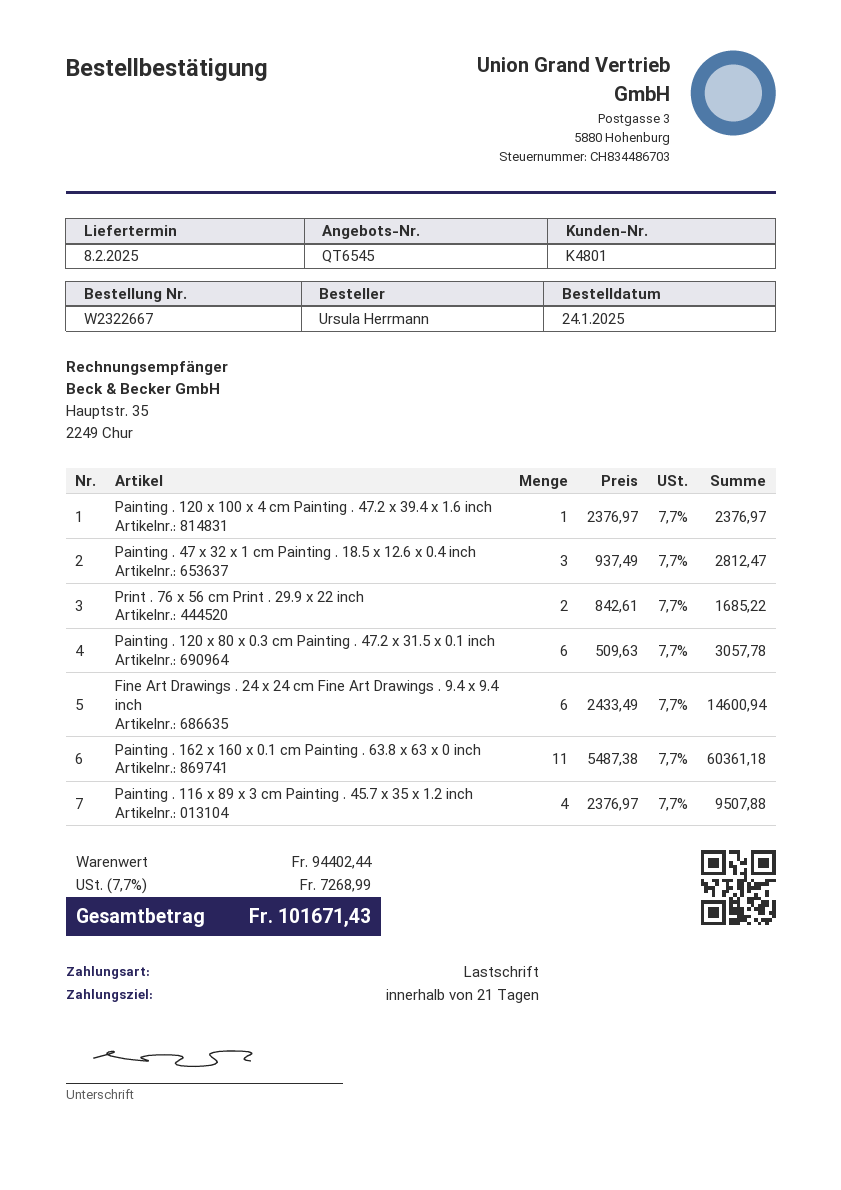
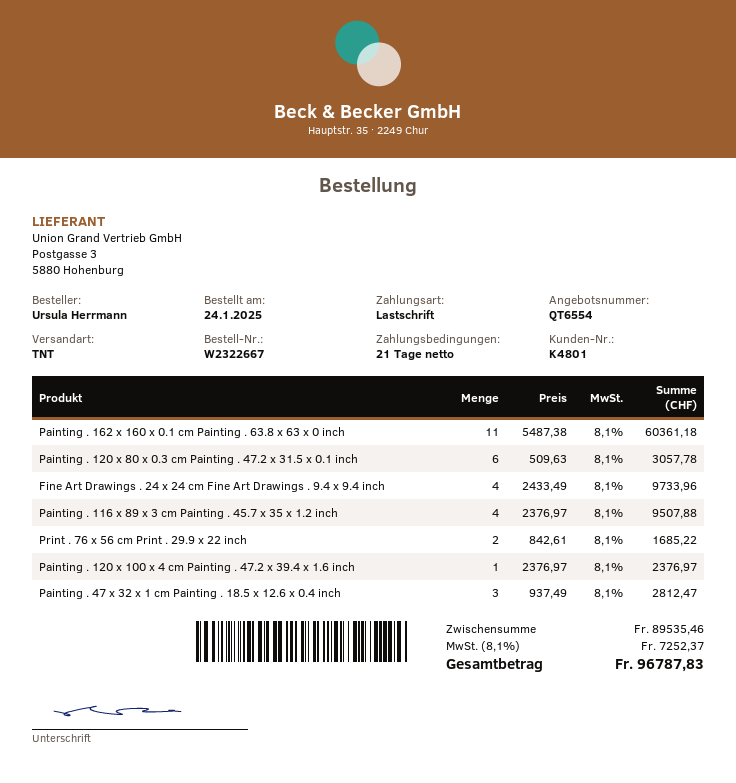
quote number: QT6545 -> QT6554
Fine Art Drawings . 24 x 24 cm Fine Art Drawings . 9.4 x 9.4 inch: 6 x 2433.49 = 14600.94 -> 4 x 2433.49 = 9733.96
subtotal: 94402.44 -> 89535.46
tax: 7.7% = 7268.99 -> 8.1% = 7252.37
total: 101671.43 -> 96787.83

